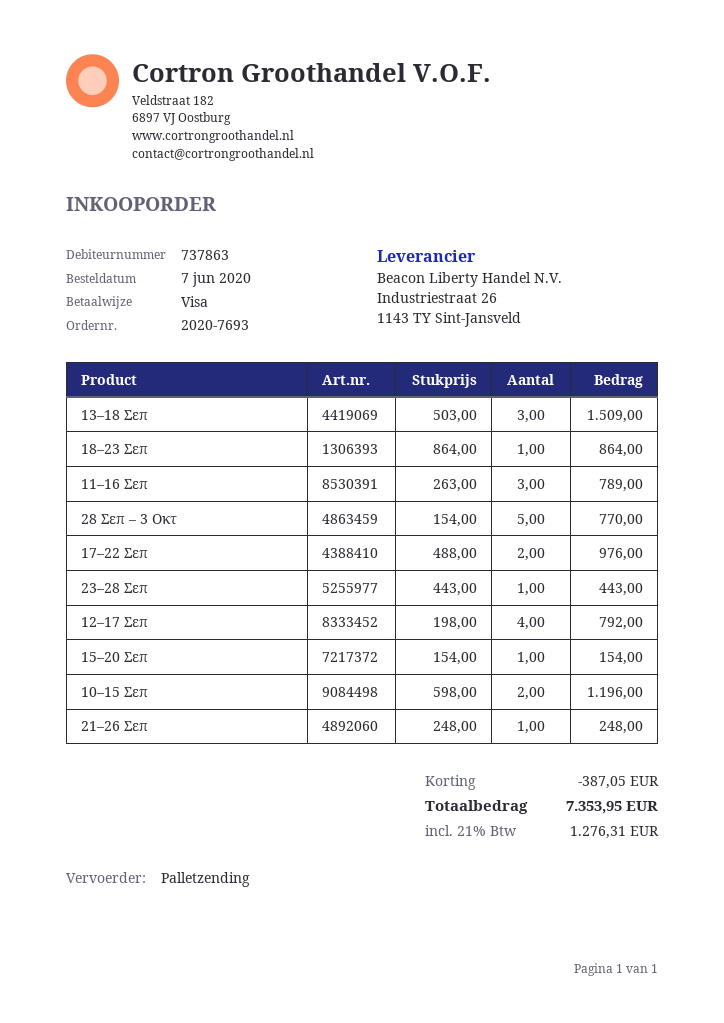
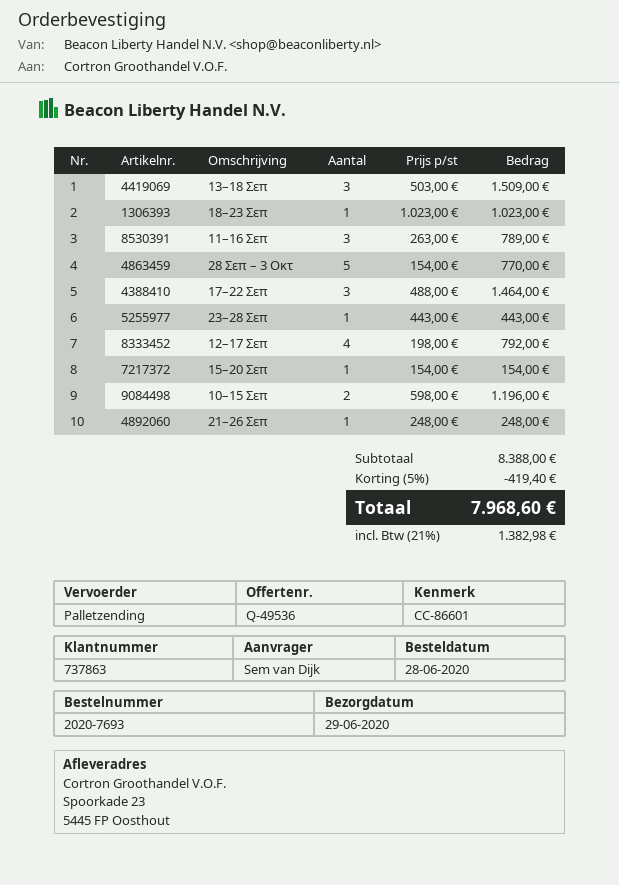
order date: 2020-06-07 -> 2020-06-28
18–23 Σεπ: 1 x 864.00 = 864.00 -> 1 x 1023.00 = 1023.00
17–22 Σεπ: 2 x 488.00 = 976.00 -> 3 x 488.00 = 1464.00
discount: 387.05 -> 419.40
tax: 21% = 1276.31 -> 21% = 1382.98
total: 7353.95 -> 7968.60

